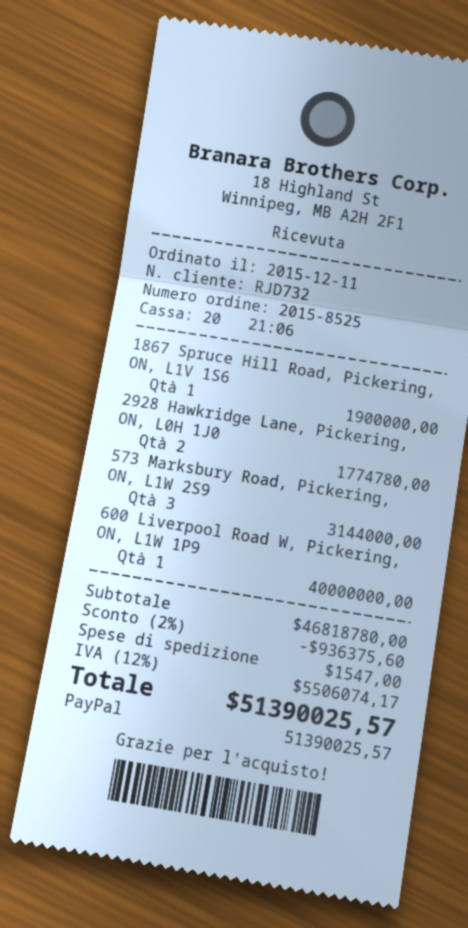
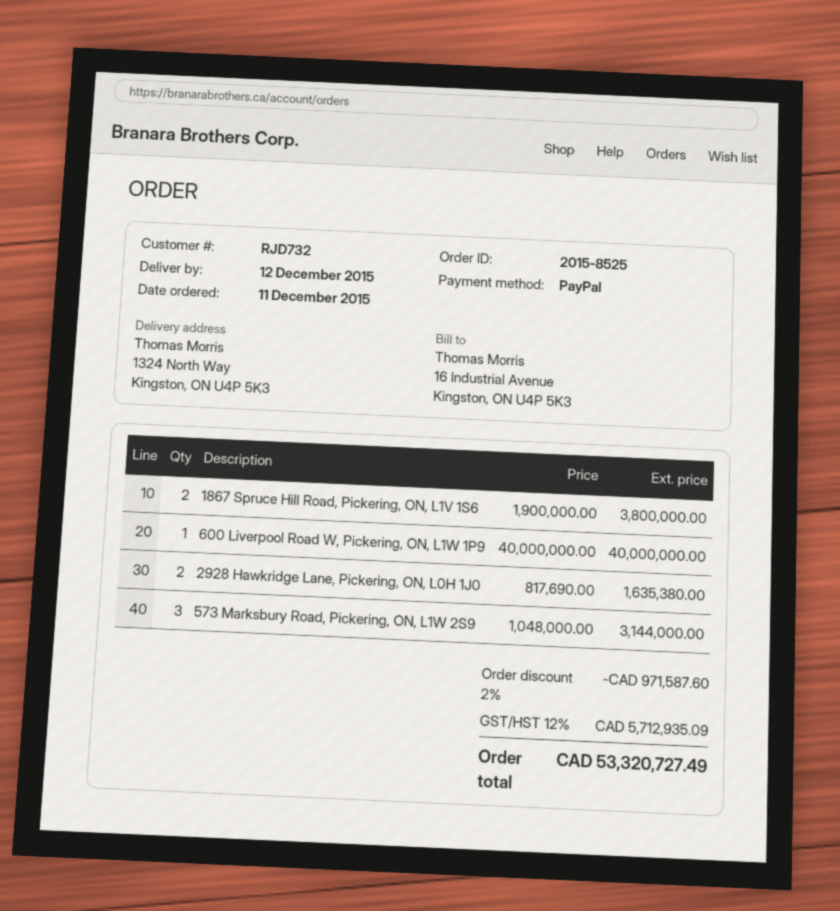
1867 Spruce Hill Road, Pickering, ON, L1V 1S6: 1 for 1900000.00 -> 2 for 3800000.00
2928 Hawkridge Lane, Pickering, ON, L0H 1J0: 2 for 1774780.00 -> 2 for 1635380.00
discount: 2% = 936375.60 -> 2% = 971587.60
shipping: 1547.00 -> none
tax: 12% = 5506074.17 -> 12% = 5712935.09
total: 51390025.57 -> 53320727.49

